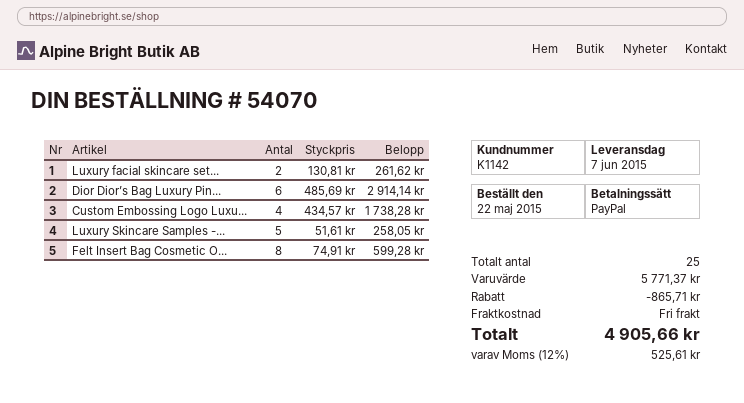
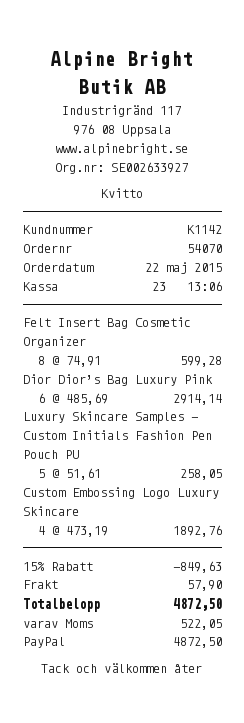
Luxury facial skincare set...: 2 x 130.81 = 261.62 -> none
Custom Embossing Logo Luxu...: 4 x 434.57 = 1738.28 -> 4 x 473.19 = 1892.76
discount: 865.71 -> 849.63
shipping: 0.00 -> 57.90
tax: 525.61 -> 522.05
total: 4905.66 -> 4872.50

